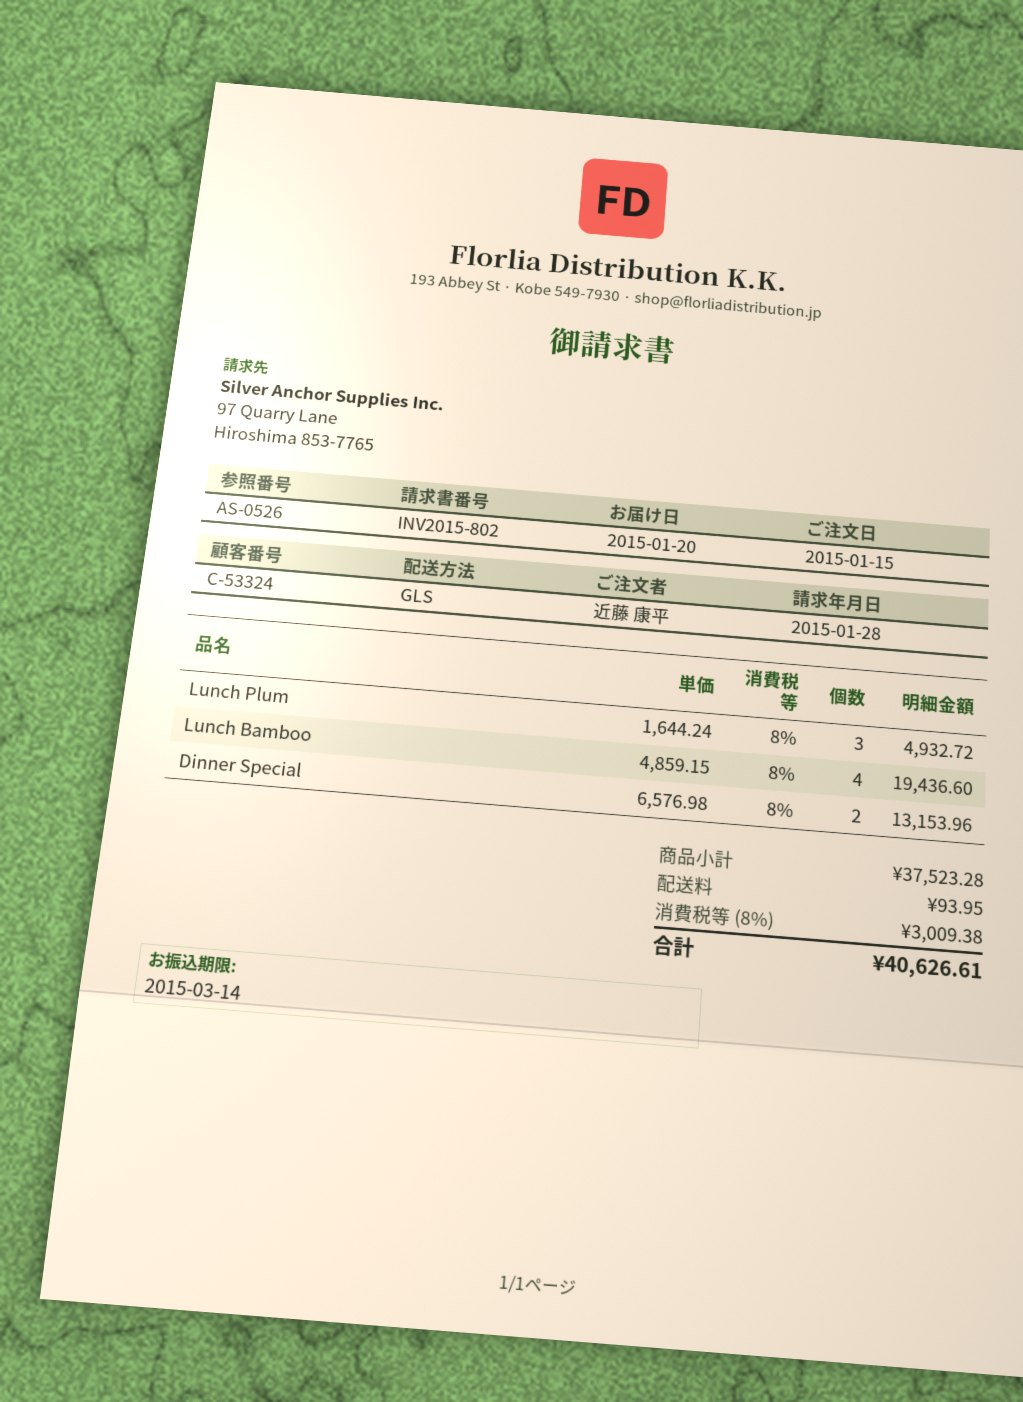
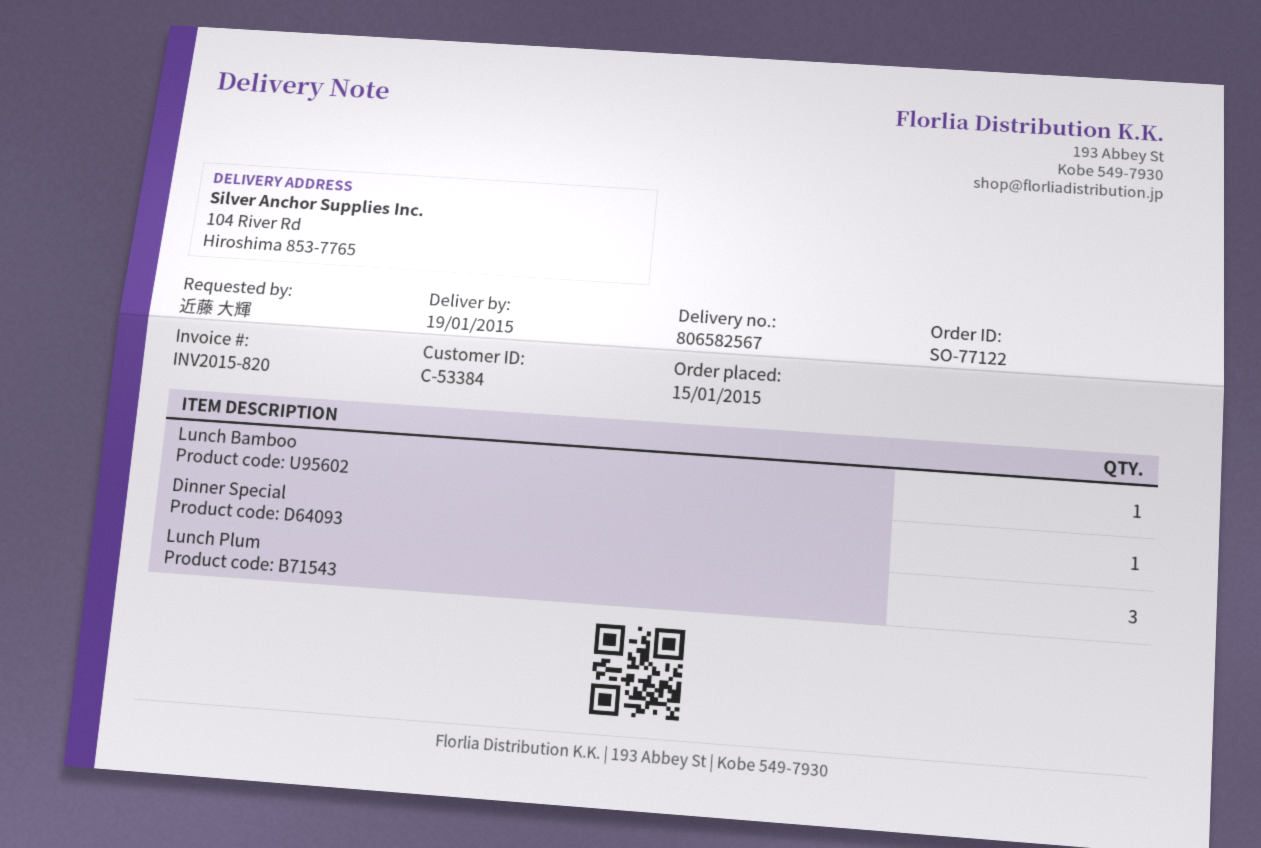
delivery date: 2015-01-20 -> 2015-01-19
invoice number: INV2015-802 -> INV2015-820
customer number: C-53324 -> C-53384
ordered by: 近藤 康平 -> 近藤 大輝
Lunch Bamboo: 4 -> 1
Dinner Special: 2 -> 1

